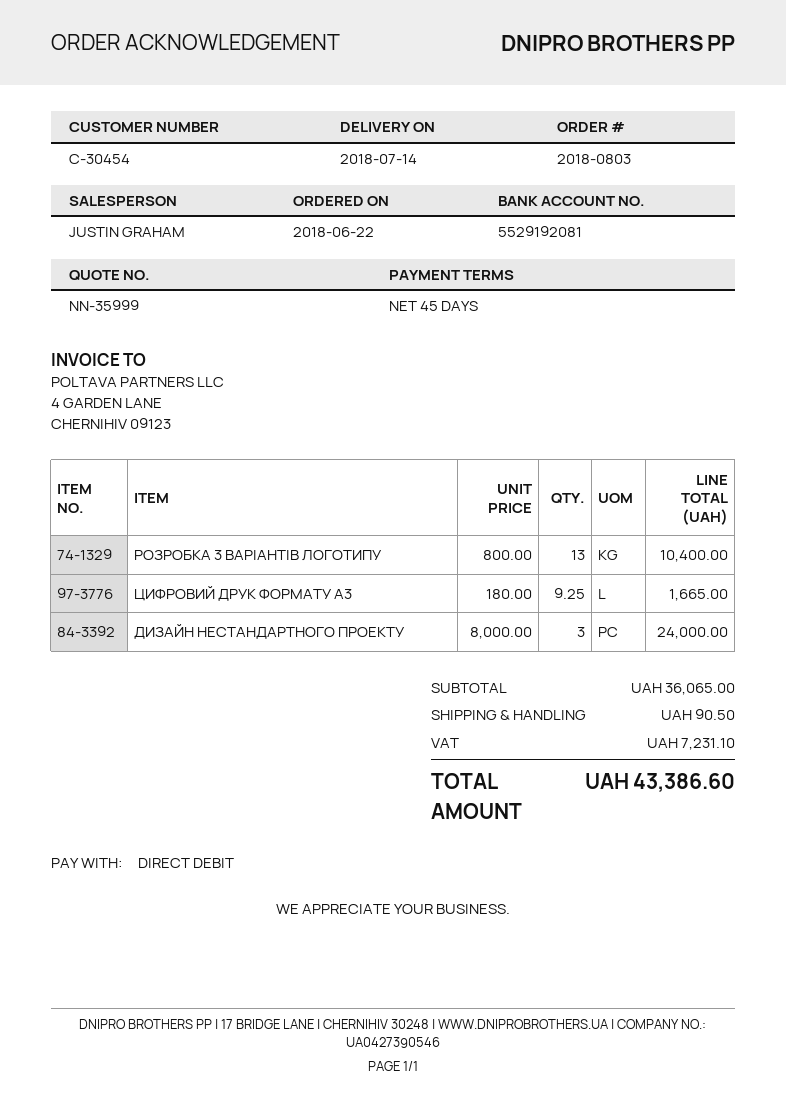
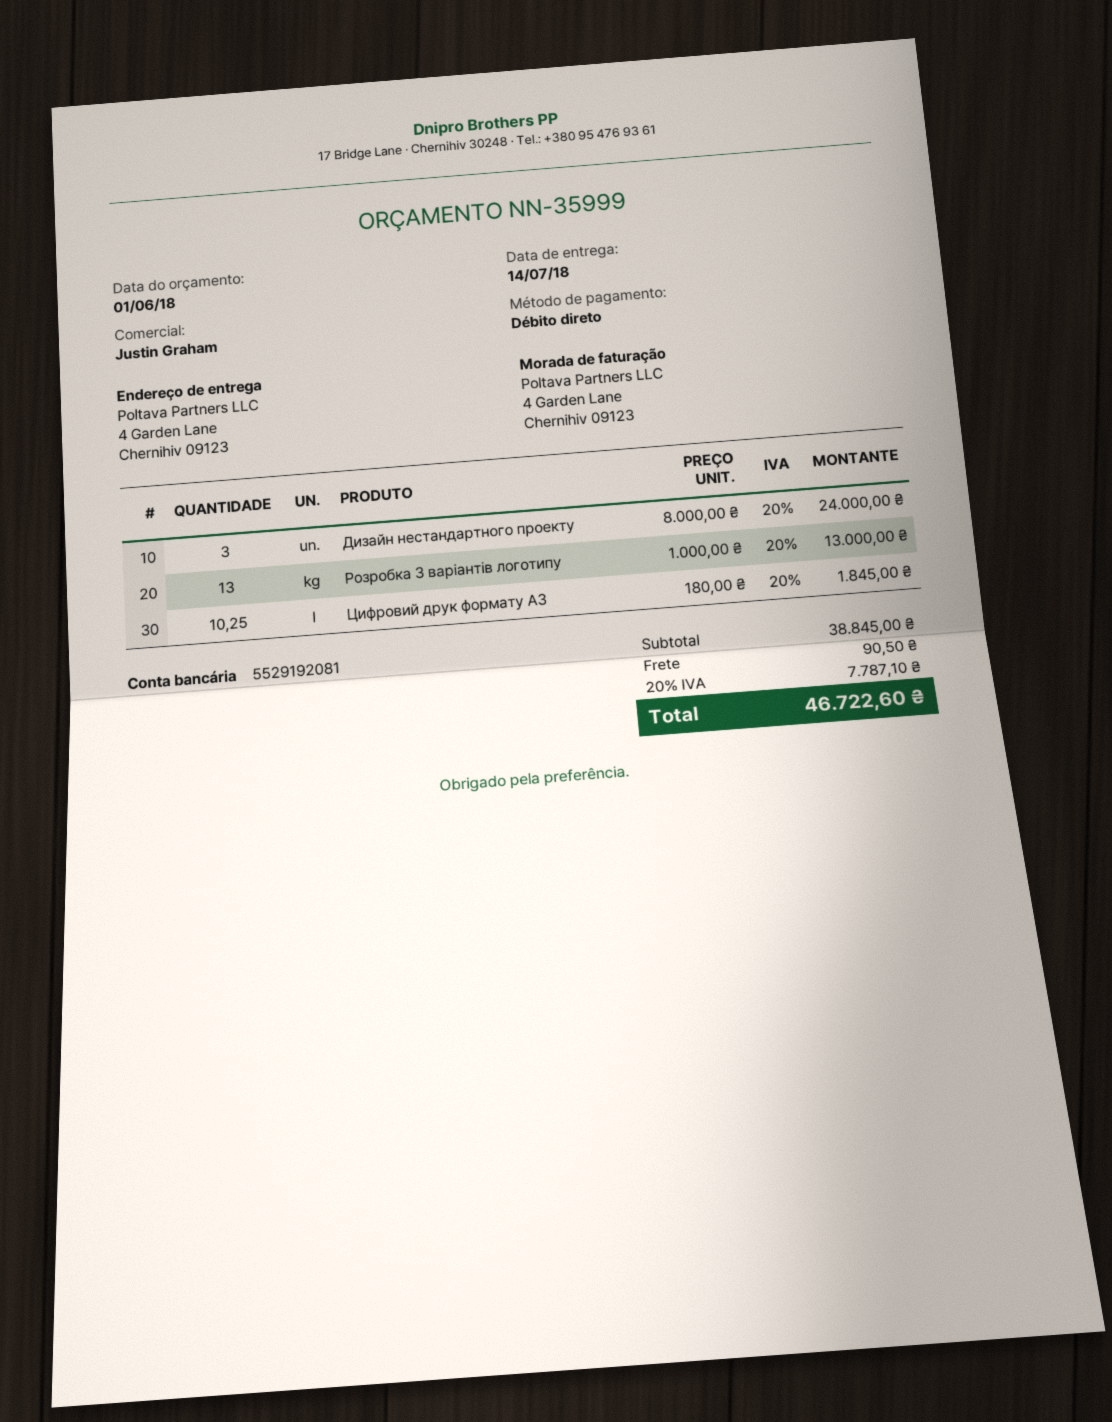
РОЗРОБКА 3 ВАРІАНТІВ ЛОГОТИПУ: 13 x 800.00 = 10400.00 -> 13 x 1000.00 = 13000.00
ЦИФРОВИЙ ДРУК ФОРМАТУ А3: 9.25 x 180.00 = 1665.00 -> 10.25 x 180.00 = 1845.00
subtotal: 36065.00 -> 38845.00
tax: 7231.10 -> 7787.10
total: 43386.60 -> 46722.60

